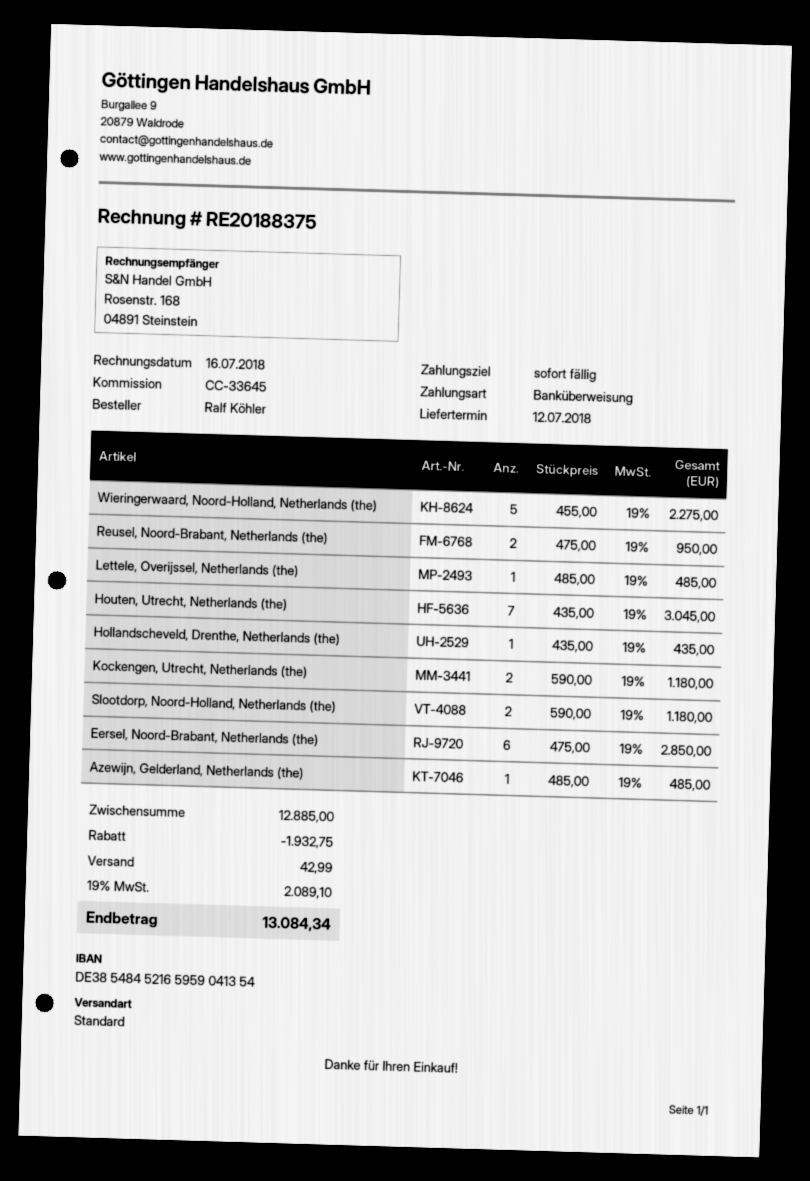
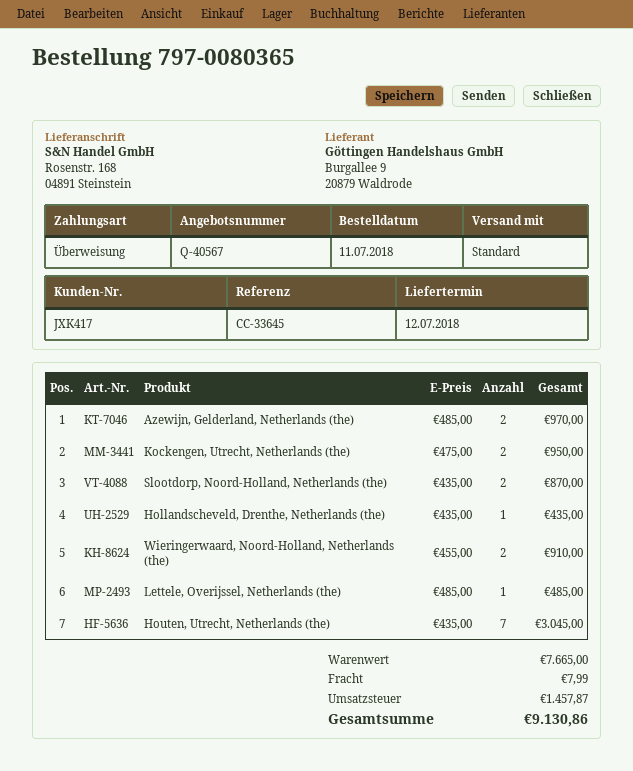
Wieringerwaard, Noord-Holland, Netherlands (the): 5 x 455.00 = 2275.00 -> 2 x 455.00 = 910.00
Reusel, Noord-Brabant, Netherlands (the): 2 x 475.00 = 950.00 -> none
Kockengen, Utrecht, Netherlands (the): 2 x 590.00 = 1180.00 -> 2 x 475.00 = 950.00
Slootdorp, Noord-Holland, Netherlands (the): 2 x 590.00 = 1180.00 -> 2 x 435.00 = 870.00
Eersel, Noord-Brabant, Netherlands (the): 6 x 475.00 = 2850.00 -> none
Azewijn, Gelderland, Netherlands (the): 1 x 485.00 = 485.00 -> 2 x 485.00 = 970.00
subtotal: 12885.00 -> 7665.00
discount: 1932.75 -> none
shipping: 42.99 -> 7.99
tax: 2089.10 -> 1457.87
total: 13084.34 -> 9130.86

